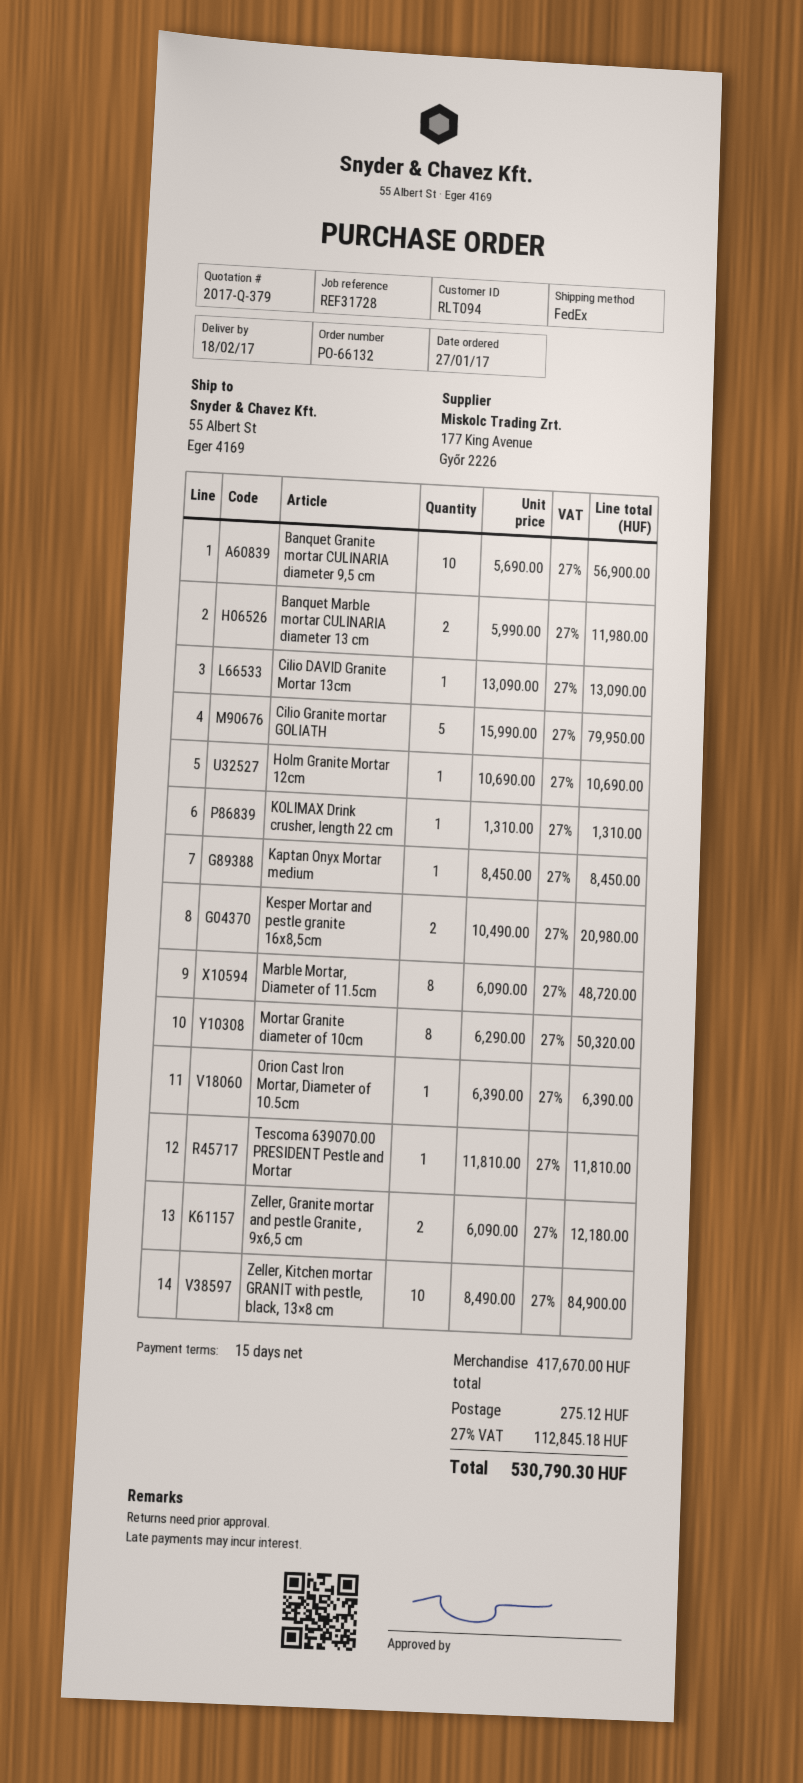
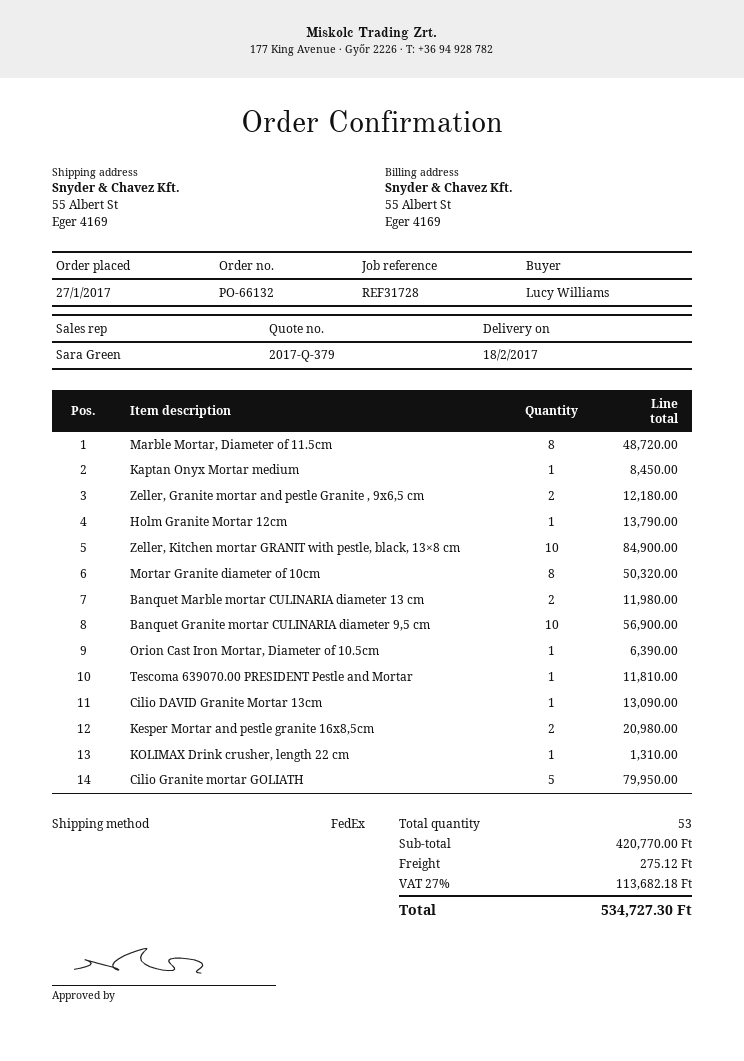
Holm Granite Mortar 12cm: 1 for 10690.00 -> 1 for 13790.00
subtotal: 417670.00 -> 420770.00
tax: 27% = 112845.18 -> 27% = 113682.18
total: 530790.30 -> 534727.30

